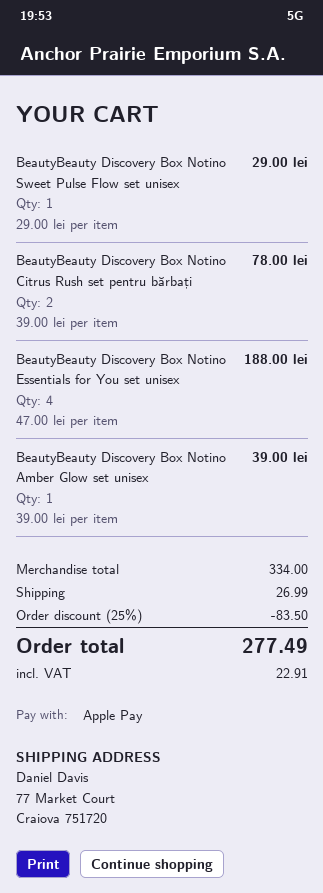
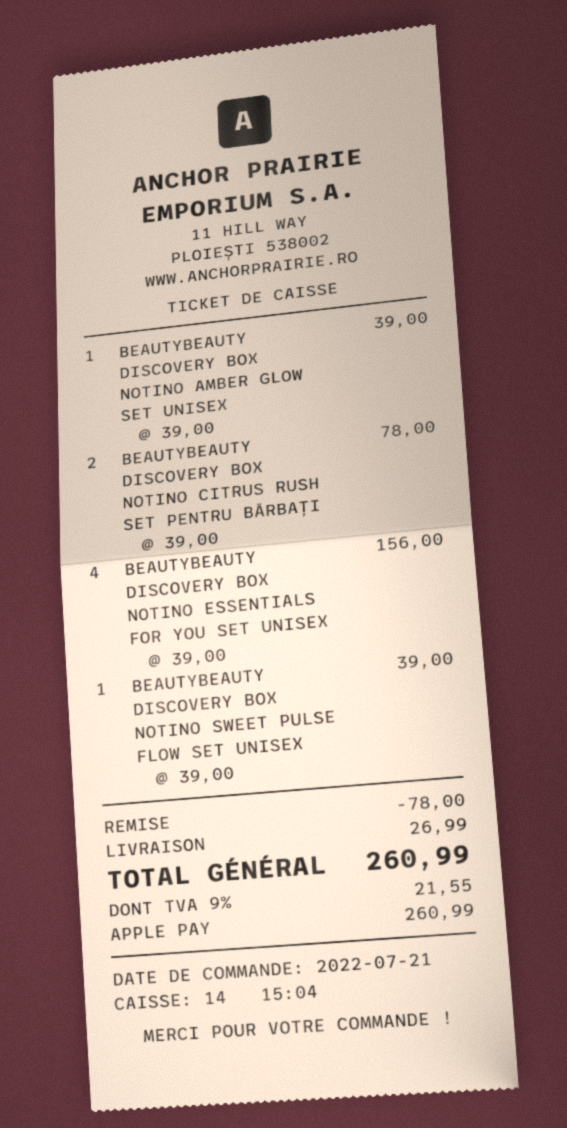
BeautyBeauty Discovery Box Notino Sweet Pulse Flow set unisex: 1 x 29.00 = 29.00 -> 1 x 39.00 = 39.00
BeautyBeauty Discovery Box Notino Essentials for You set unisex: 4 x 47.00 = 188.00 -> 4 x 39.00 = 156.00
discount: 83.50 -> 78.00
tax: 22.91 -> 21.55
total: 277.49 -> 260.99

